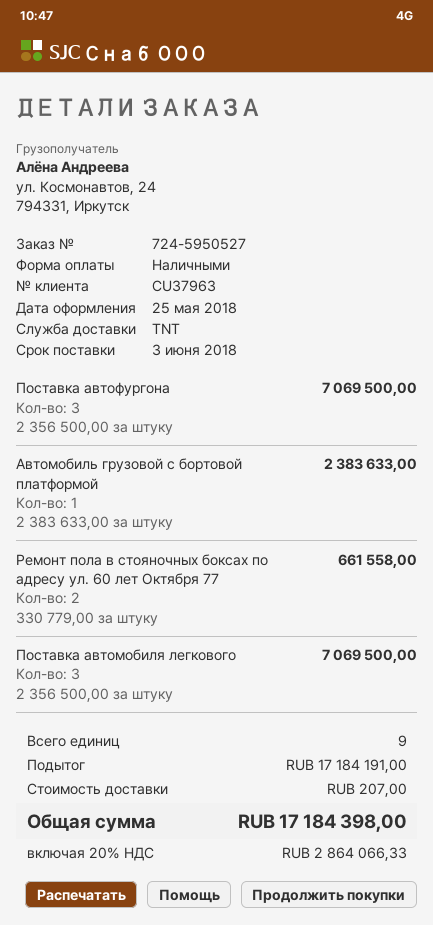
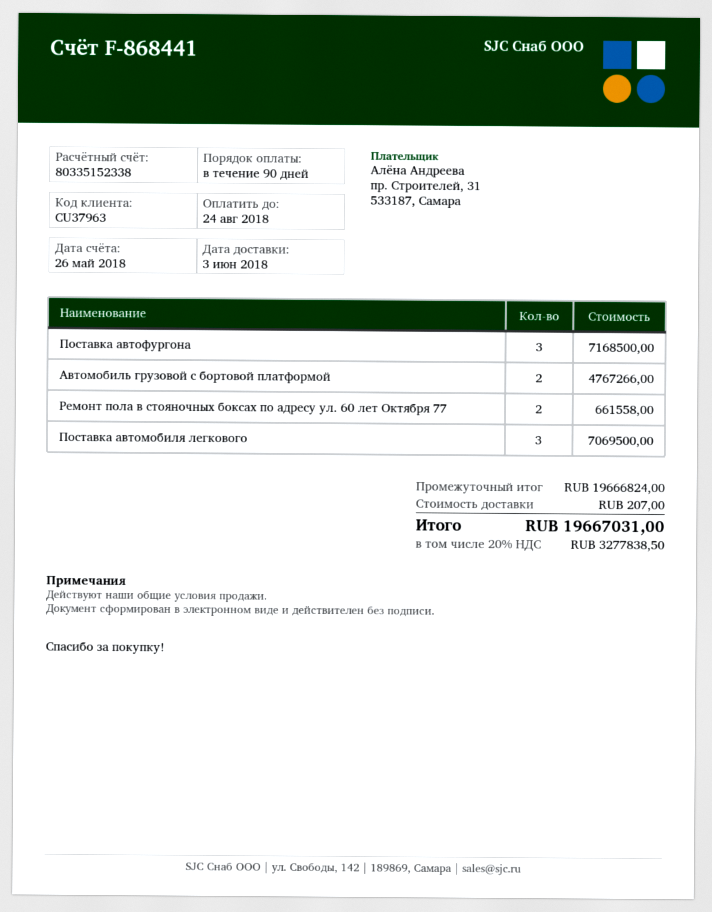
Поставка автофургона: 3 for 7069500.00 -> 3 for 7168500.00
Автомобиль грузовой с бортовой платформой: 1 for 2383633.00 -> 2 for 4767266.00
subtotal: 17184191.00 -> 19666824.00
tax: 20% = 2864066.33 -> 20% = 3277838.50
total: 17184398.00 -> 19667031.00

